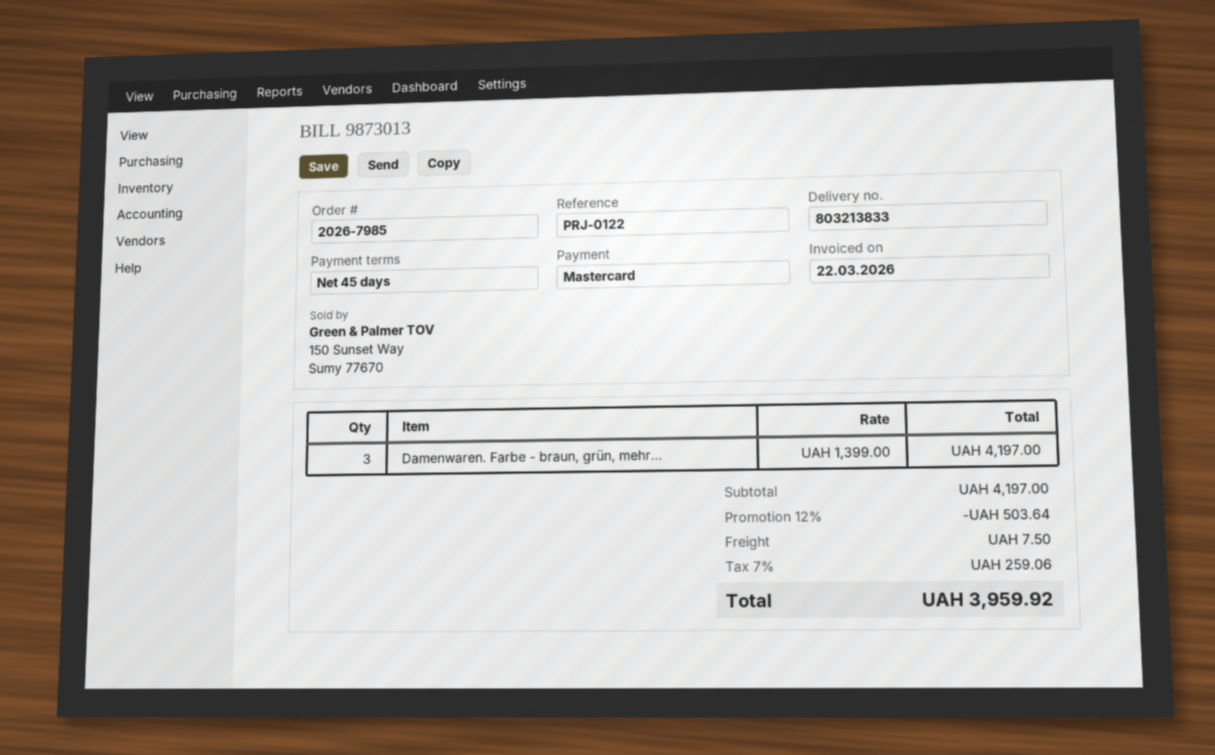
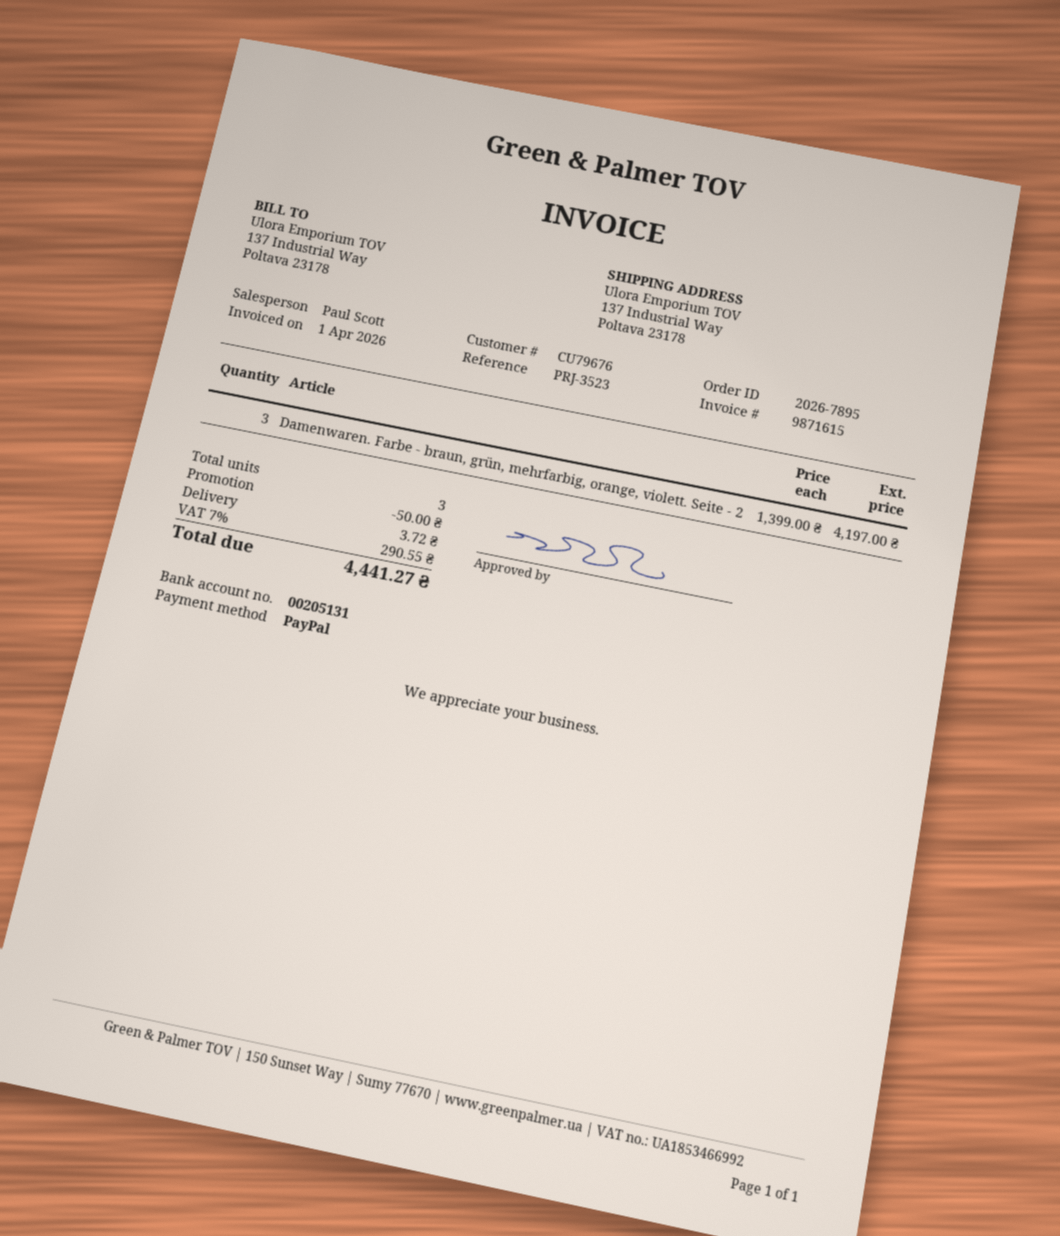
order number: 2026-7985 -> 2026-7895
invoice number: 9873013 -> 9871615
invoice date: 2026-03-22 -> 2026-04-01
reference: PRJ-0122 -> PRJ-3523
payment method: Mastercard -> PayPal
discount: 503.64 -> 50.00
shipping: 7.50 -> 3.72
tax: 7% = 259.06 -> 7% = 290.55
total: 3959.92 -> 4441.27

